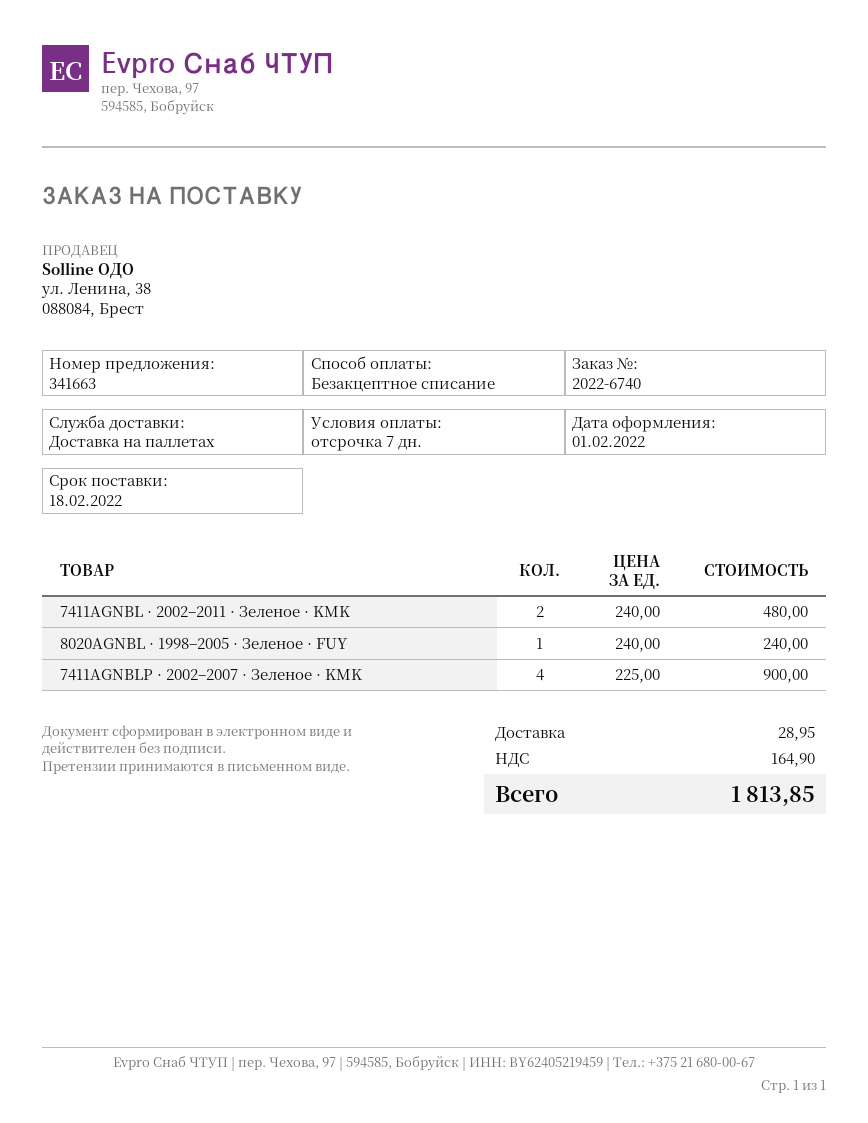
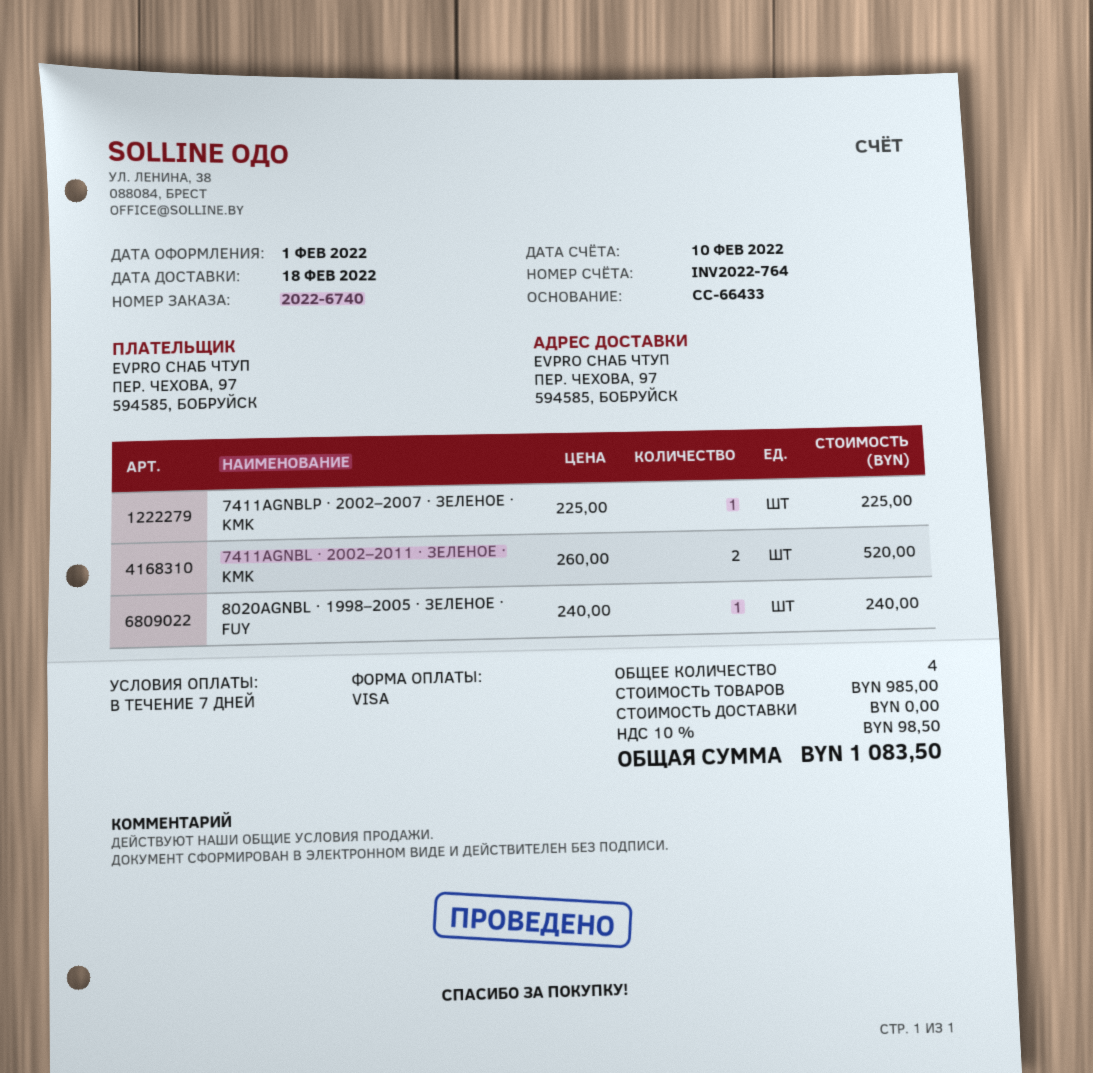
payment method: direct debit -> Visa
7411AGNBL · 2002–2011 · Зеленое · KMK: 2 x 240.00 = 480.00 -> 2 x 260.00 = 520.00
7411AGNBLP · 2002–2007 · Зеленое · KMK: 4 x 225.00 = 900.00 -> 1 x 225.00 = 225.00
shipping: 28.95 -> 0.00
tax: 164.90 -> 98.50
total: 1813.85 -> 1083.50

